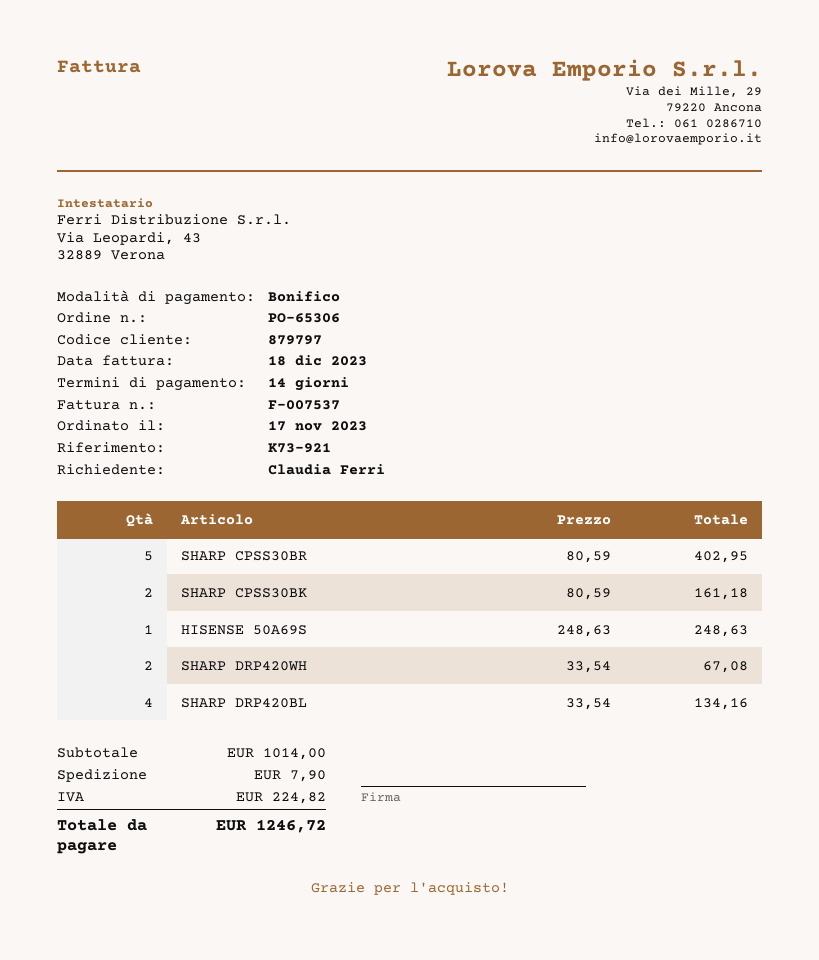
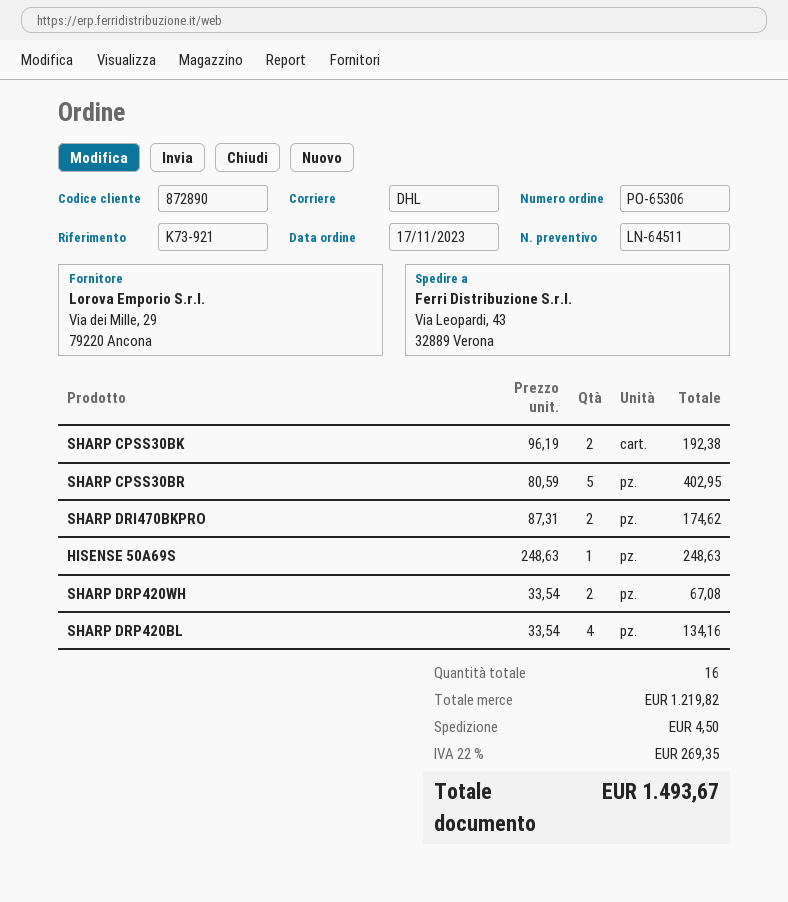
customer number: 879797 -> 872890
SHARP CPSS30BK: 2 x 80.59 = 161.18 -> 2 x 96.19 = 192.38
SHARP DRI470BKPRO: none -> 2 x 87.31 = 174.62
subtotal: 1014.00 -> 1219.82
shipping: 7.90 -> 4.50
tax: 224.82 -> 269.35
total: 1246.72 -> 1493.67

